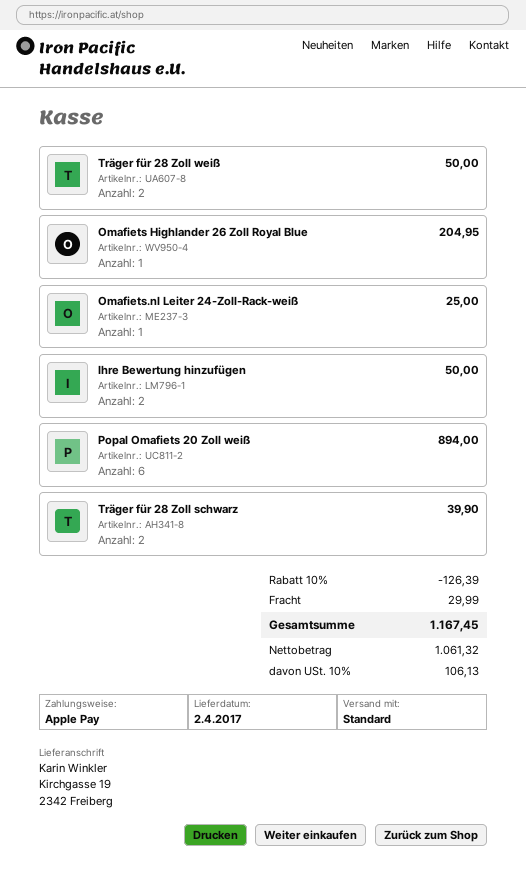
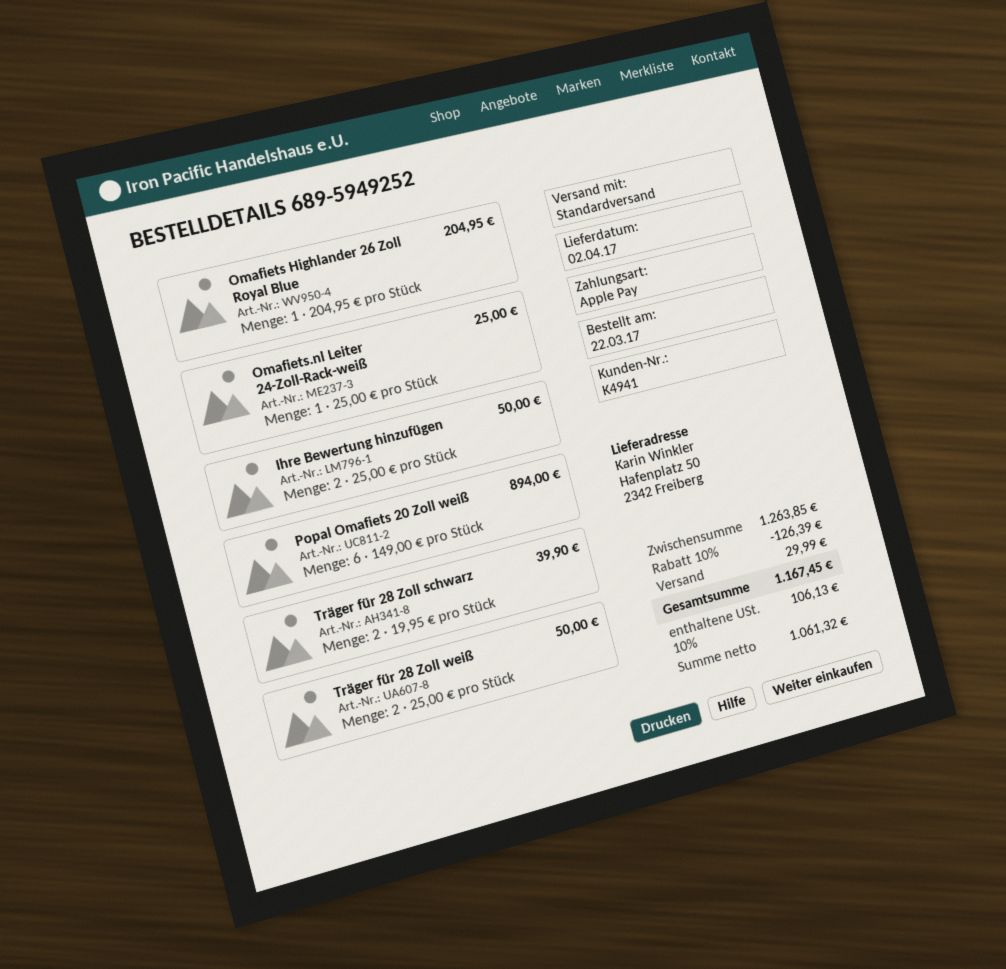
ship to: Kirchgasse 19, 2342 Freiberg -> Hafenplatz 50, 2342 Freiberg

